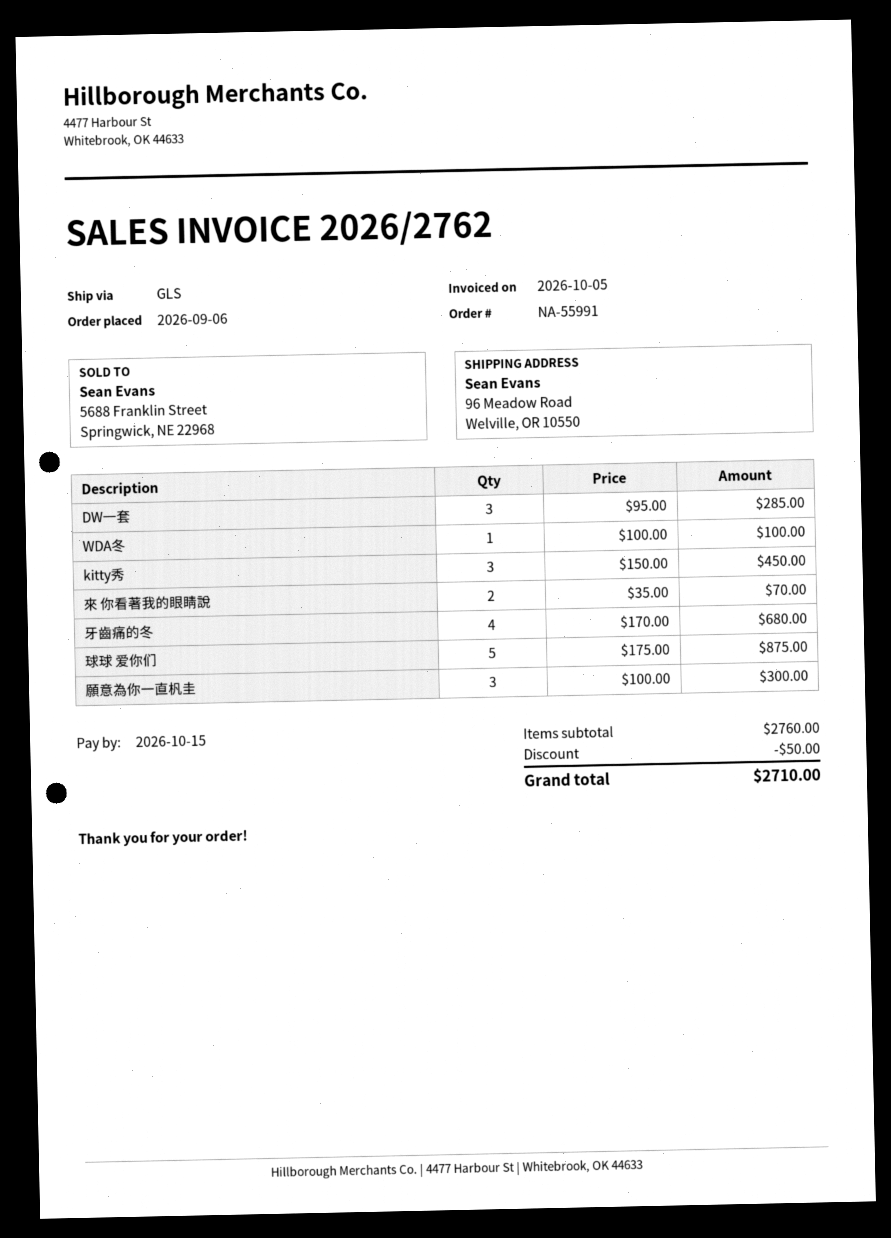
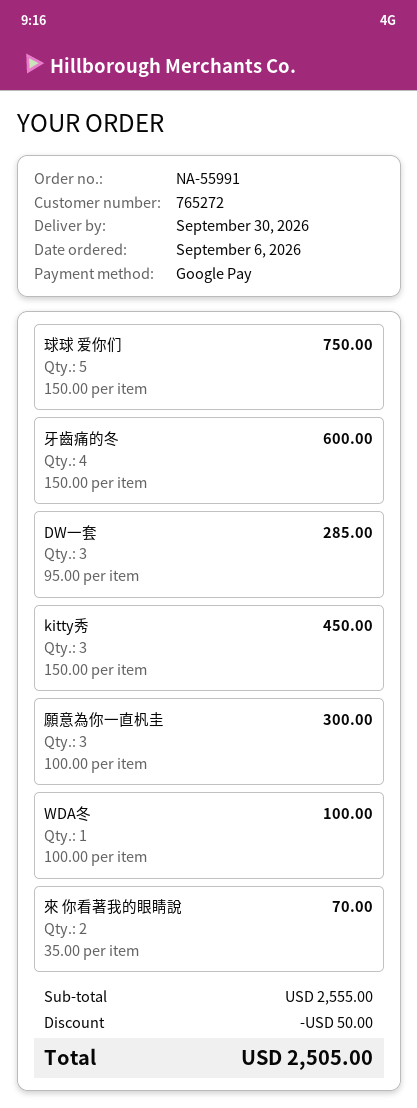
牙齒痛的冬: 4 x 170.00 = 680.00 -> 4 x 150.00 = 600.00
球球 爱你们: 5 x 175.00 = 875.00 -> 5 x 150.00 = 750.00
subtotal: 2760.00 -> 2555.00
total: 2710.00 -> 2505.00

